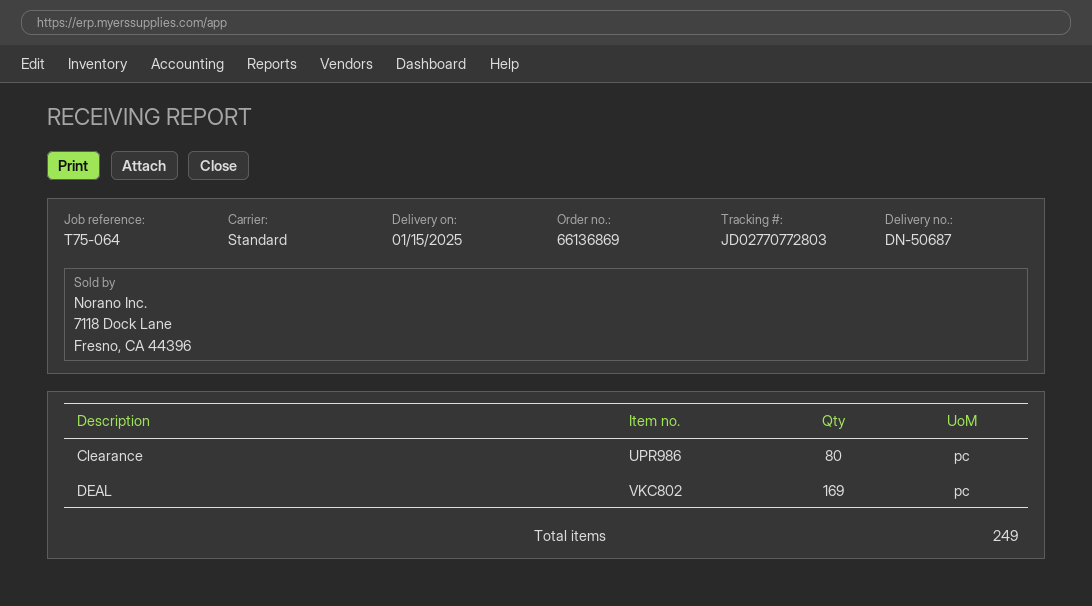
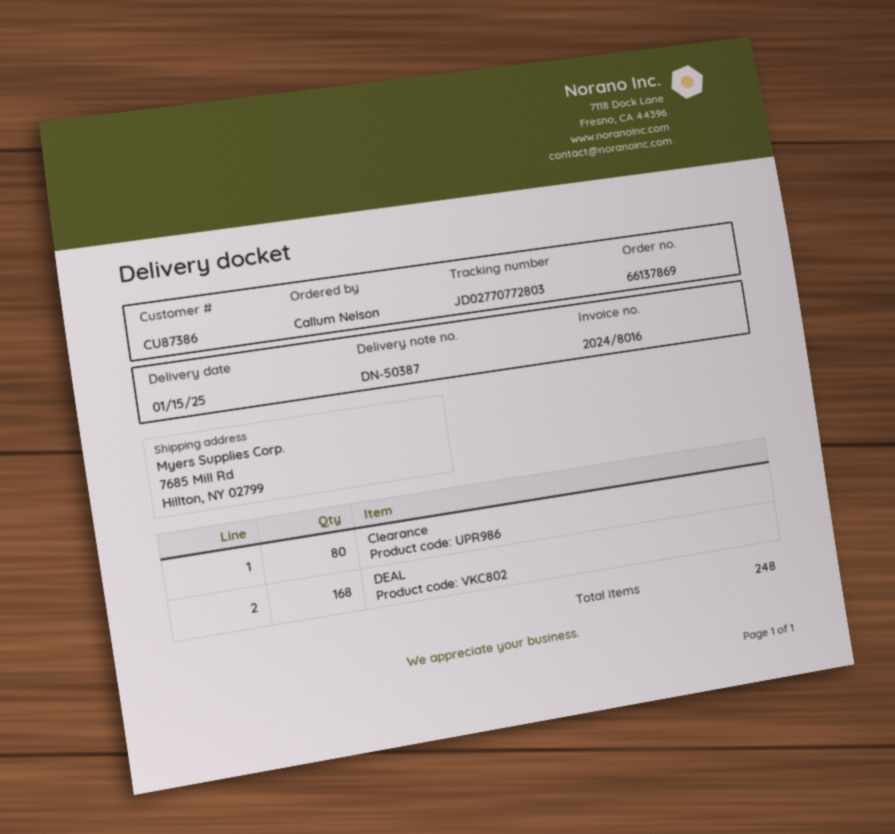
order number: 66136869 -> 66137869
delivery note number: DN-50687 -> DN-50387
DEAL: 169 -> 168
total quantity: 249 -> 248

